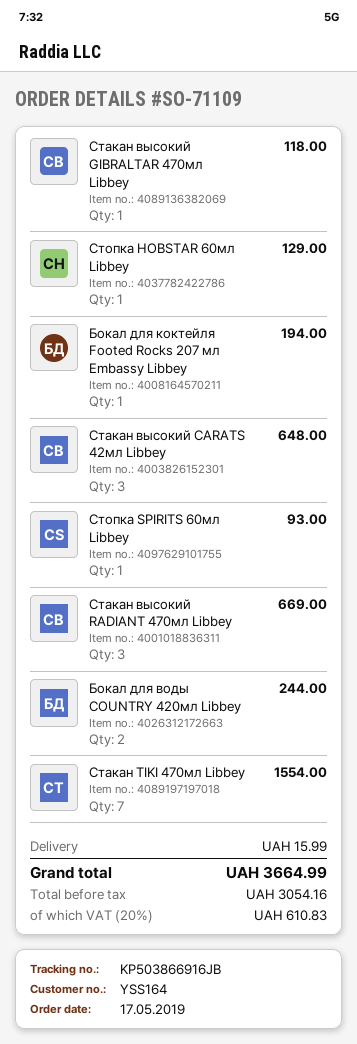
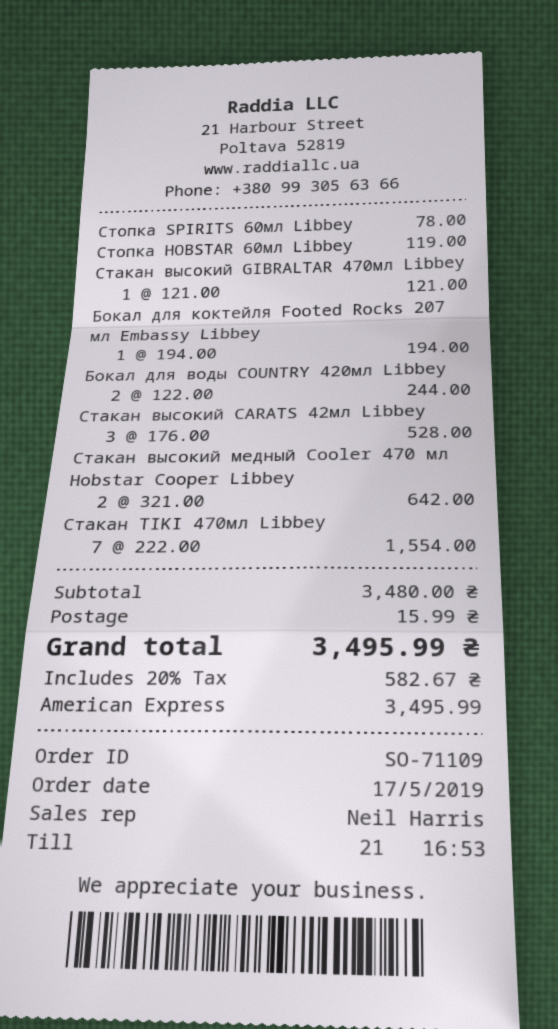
Стакан высокий GIBRALTAR 470мл Libbey: 1 for 118.00 -> 1 for 121.00
Стопка HOBSTAR 60мл Libbey: 1 for 129.00 -> 1 for 119.00
Стакан высокий CARATS 42мл Libbey: 3 for 648.00 -> 3 for 528.00
Стопка SPIRITS 60мл Libbey: 1 for 93.00 -> 1 for 78.00
Стакан высокий RADIANT 470мл Libbey: 3 for 669.00 -> none
Стакан высокий медный Cooler 470 мл Hobstar Cooper Libbey: none -> 2 for 642.00
tax: 20% = 610.83 -> 20% = 582.67
total: 3664.99 -> 3495.99

